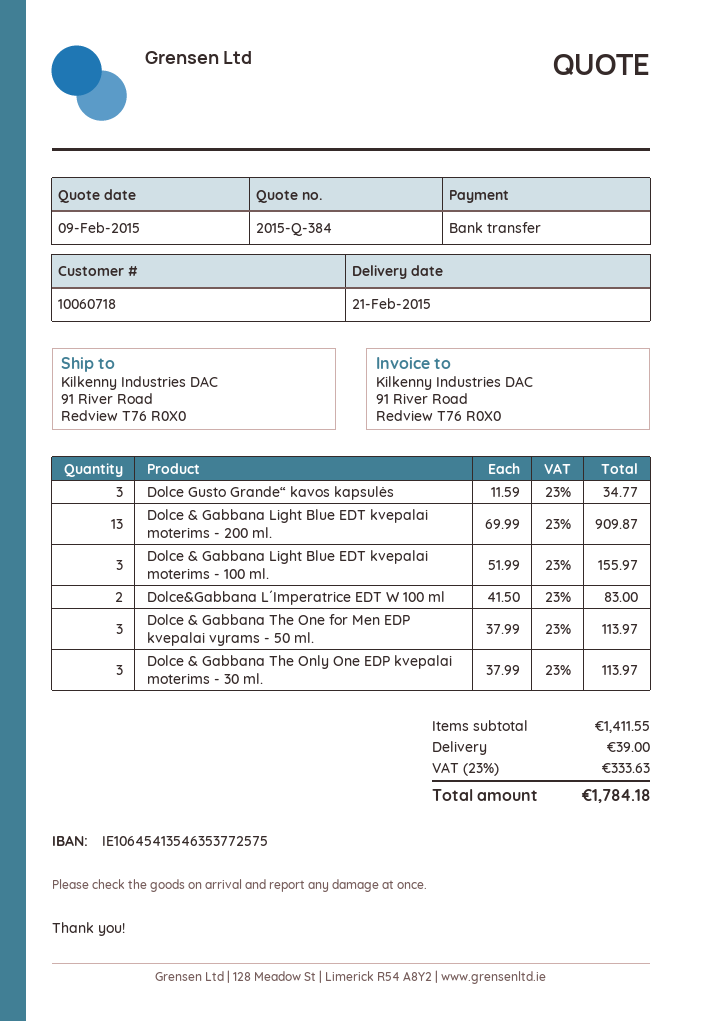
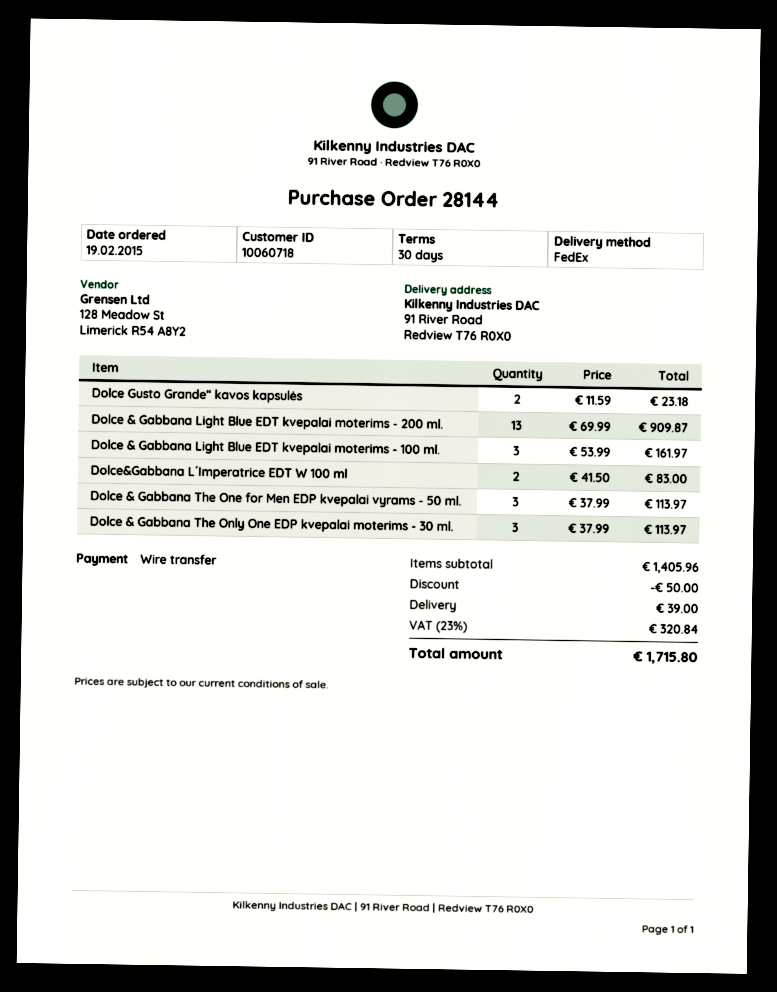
Dolce Gusto Grande“ kavos kapsulės: 3 x 11.59 = 34.77 -> 2 x 11.59 = 23.18
Dolce & Gabbana Light Blue EDT kvepalai moterims - 100 ml.: 3 x 51.99 = 155.97 -> 3 x 53.99 = 161.97
subtotal: 1411.55 -> 1405.96
discount: none -> 50.00
tax: 23% = 333.63 -> 23% = 320.84
total: 1784.18 -> 1715.80

